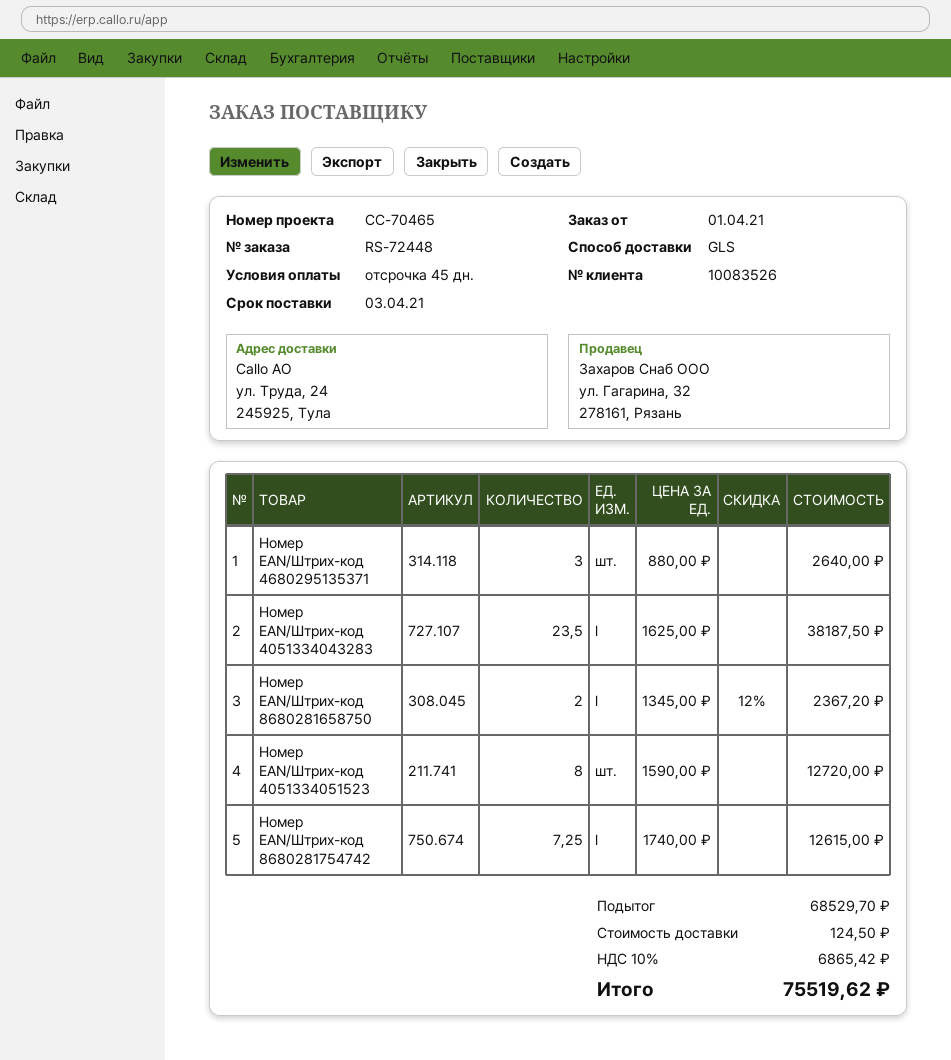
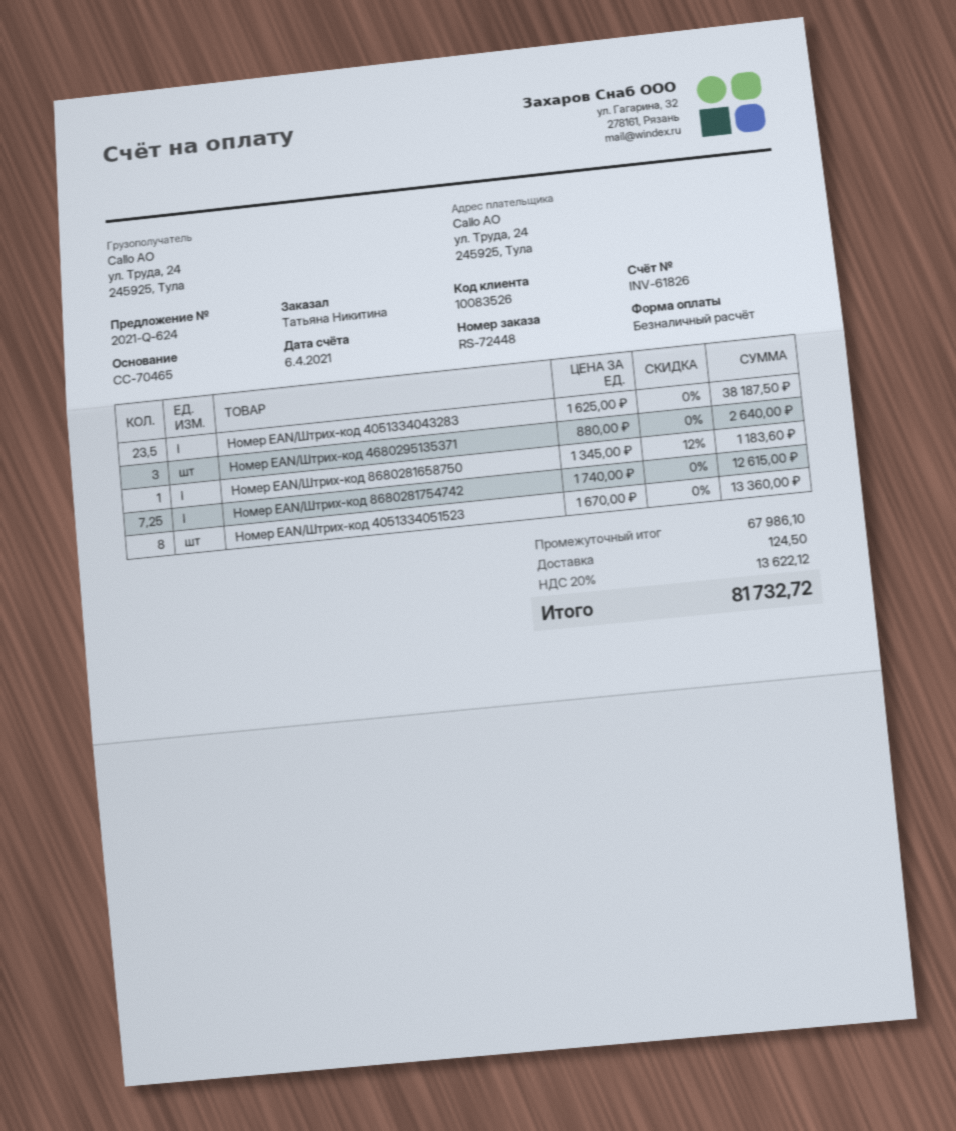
Номер EAN/Штрих-код 8680281658750: 2 x 1345.00 - 12% = 2367.20 -> 1 x 1345.00 - 12% = 1183.60
Номер EAN/Штрих-код 4051334051523: 8 x 1590.00 = 12720.00 -> 8 x 1670.00 = 13360.00
subtotal: 68529.70 -> 67986.10
tax: 10% = 6865.42 -> 20% = 13622.12
total: 75519.62 -> 81732.72

